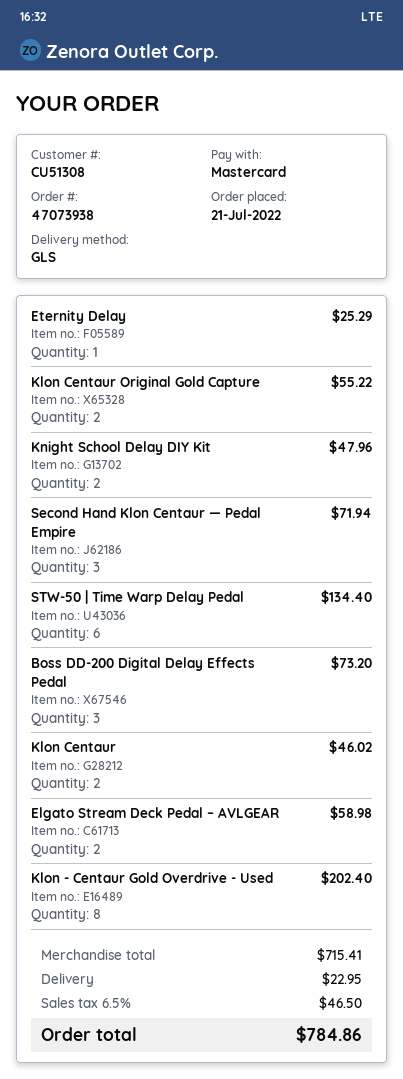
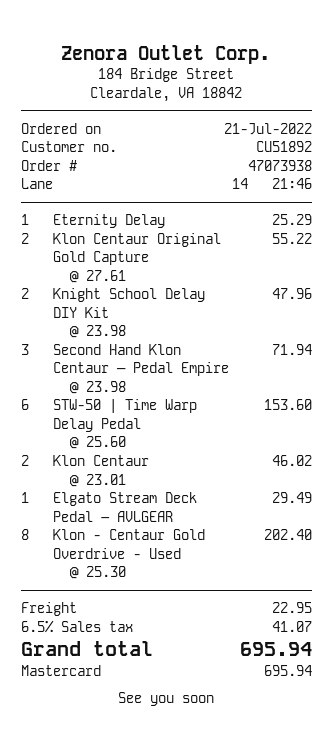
customer number: CU51308 -> CU51892
STW-50 | Time Warp Delay Pedal: 6 for 134.40 -> 6 for 153.60
Boss DD-200 Digital Delay Effects Pedal: 3 for 73.20 -> none
Elgato Stream Deck Pedal – AVLGEAR: 2 for 58.98 -> 1 for 29.49
tax: 6.5% = 46.50 -> 6.5% = 41.07
total: 784.86 -> 695.94

